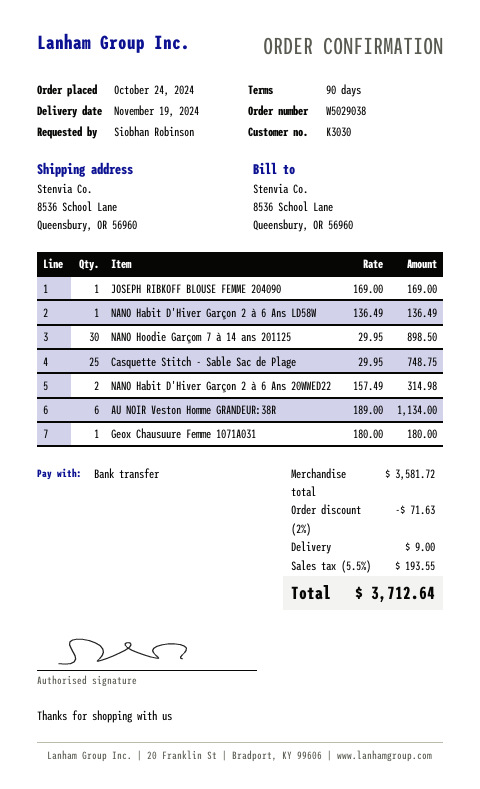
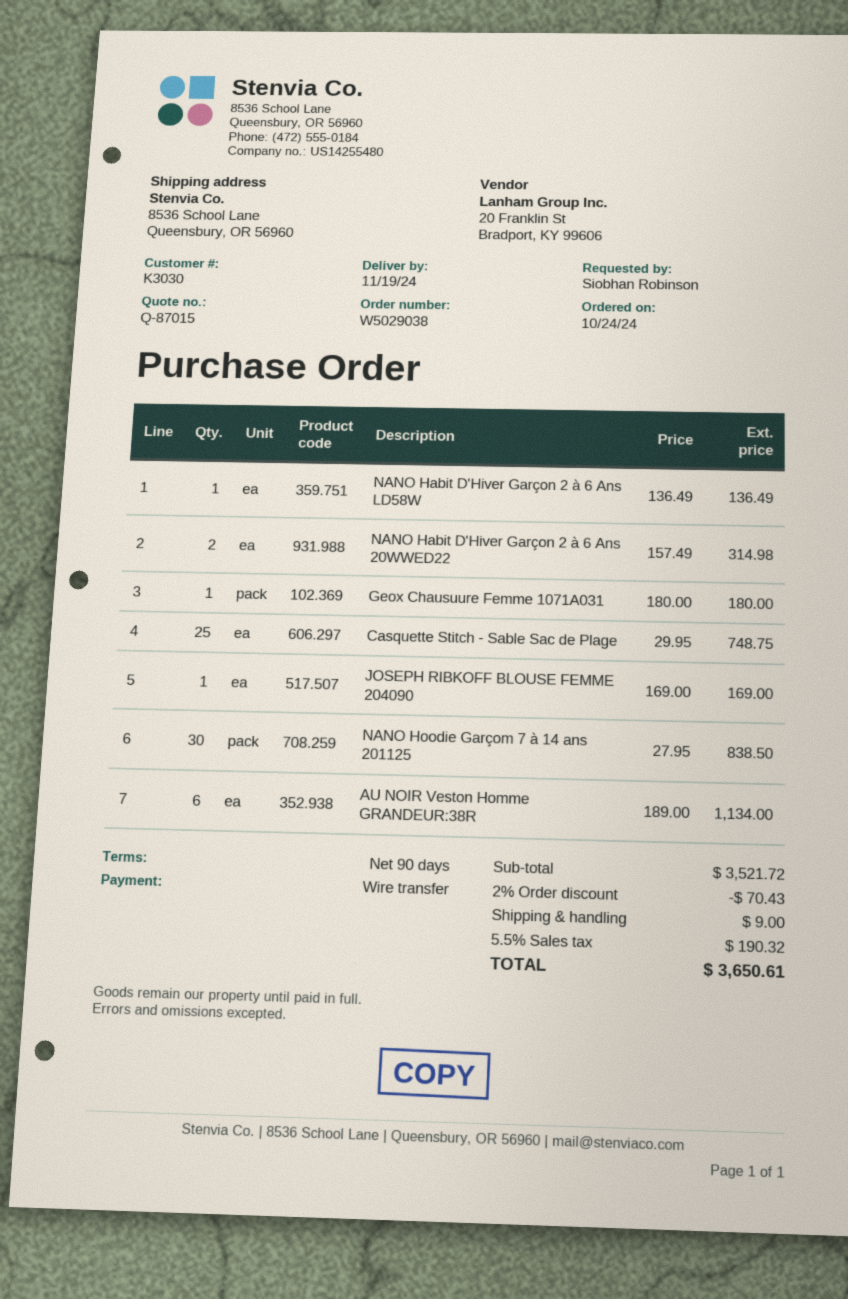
NANO Hoodie Garçom 7 à 14 ans 201125: 30 x 29.95 = 898.50 -> 30 x 27.95 = 838.50
subtotal: 3581.72 -> 3521.72
discount: 2% = 71.63 -> 2% = 70.43
tax: 5.5% = 193.55 -> 5.5% = 190.32
total: 3712.64 -> 3650.61

